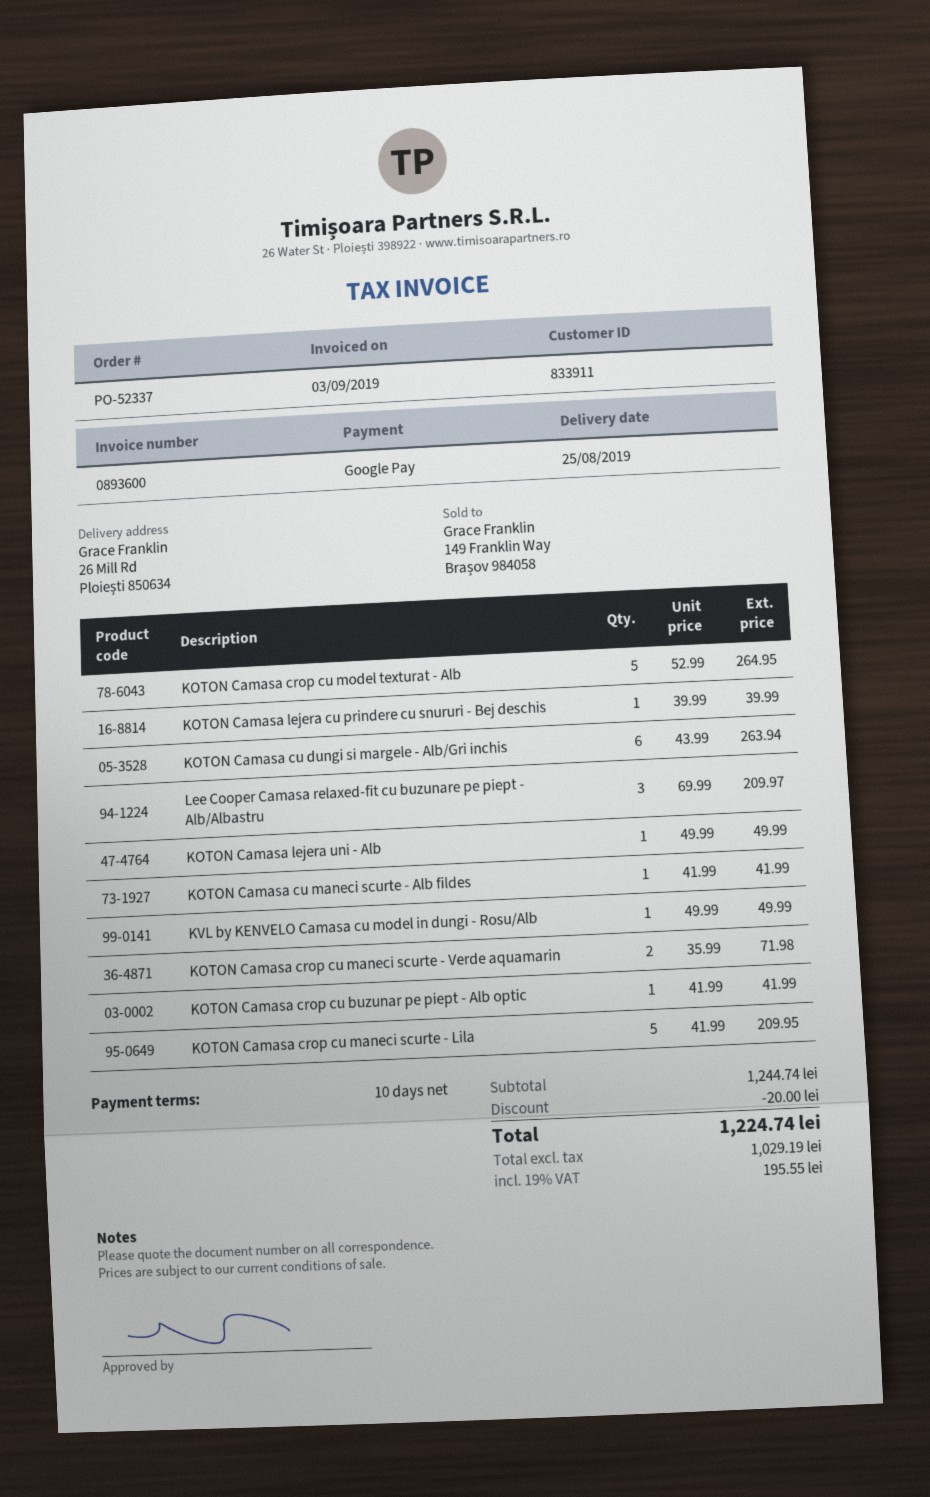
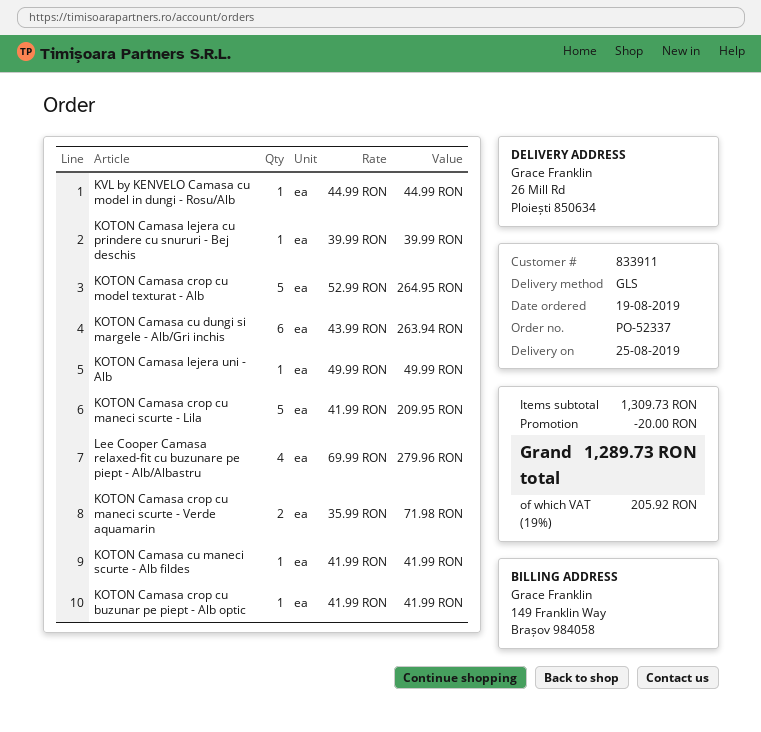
Lee Cooper Camasa relaxed-fit cu buzunare pe piept - Alb/Albastru: 3 x 69.99 = 209.97 -> 4 x 69.99 = 279.96
KVL by KENVELO Camasa cu model in dungi - Rosu/Alb: 1 x 49.99 = 49.99 -> 1 x 44.99 = 44.99
subtotal: 1244.74 -> 1309.73
tax: 19% = 195.55 -> 19% = 205.92
total: 1224.74 -> 1289.73

